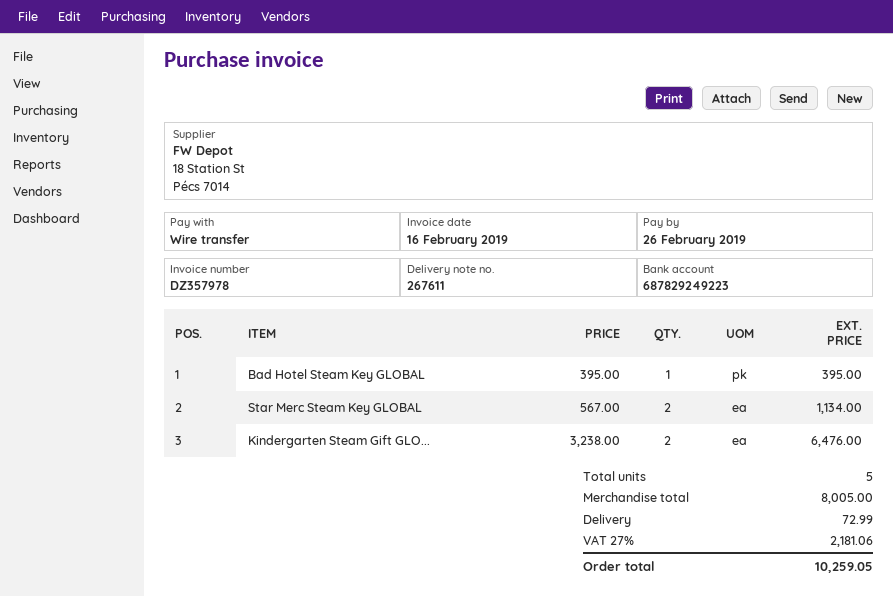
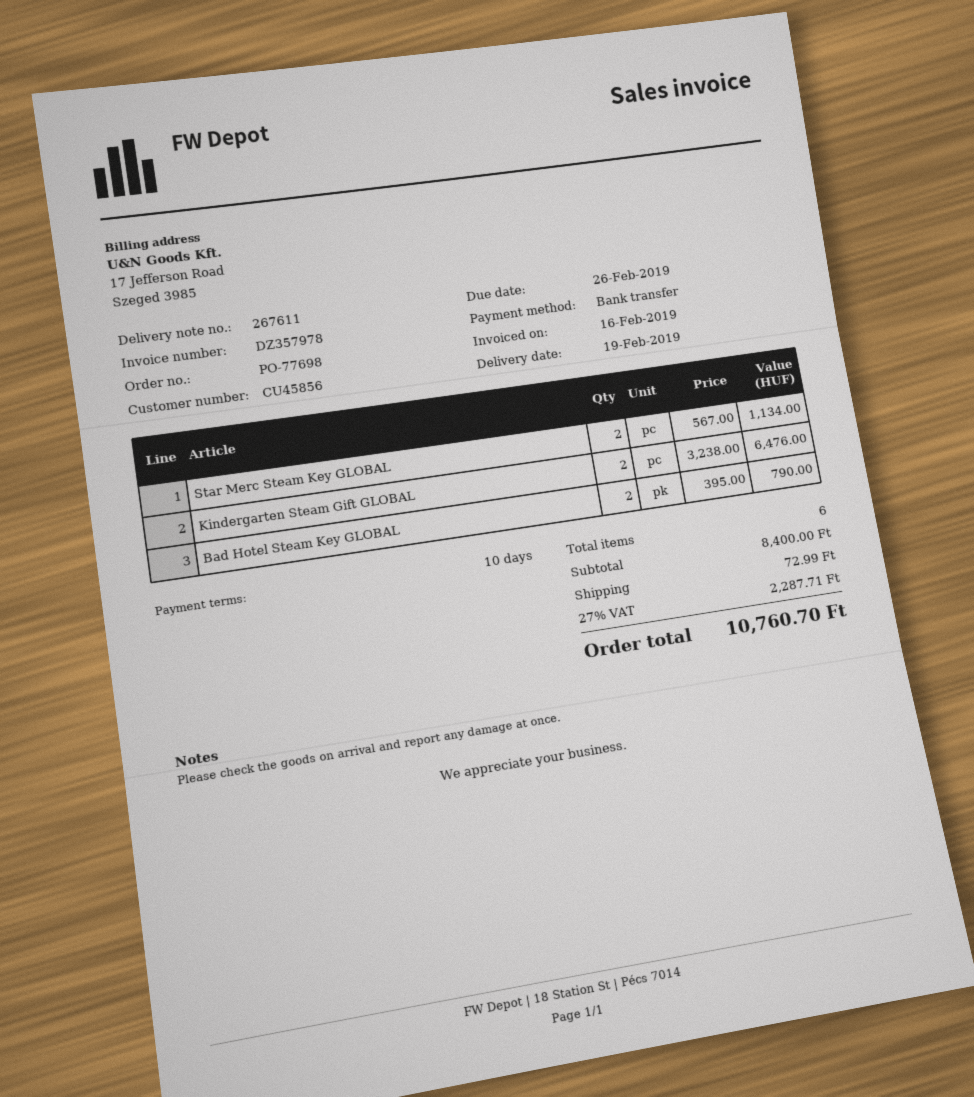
Bad Hotel Steam Key GLOBAL: 1 x 395.00 = 395.00 -> 2 x 395.00 = 790.00
total quantity: 5 -> 6
subtotal: 8005.00 -> 8400.00
tax: 27% = 2181.06 -> 27% = 2287.71
total: 10259.05 -> 10760.70

